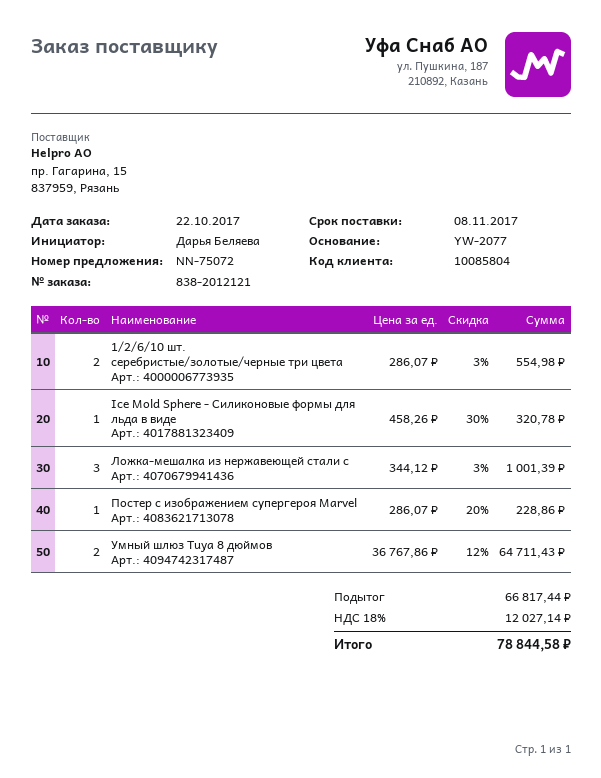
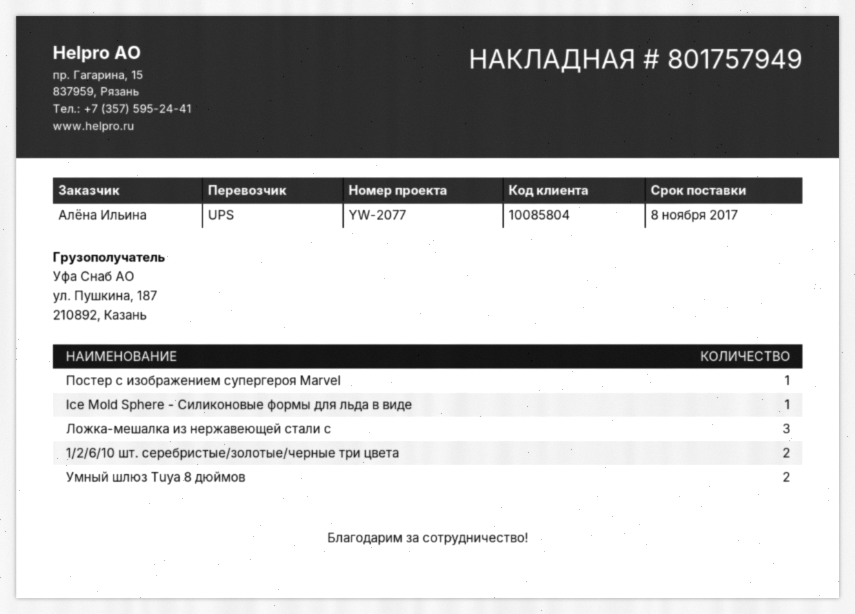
ordered by: Дарья Беляева -> Алёна Ильина

